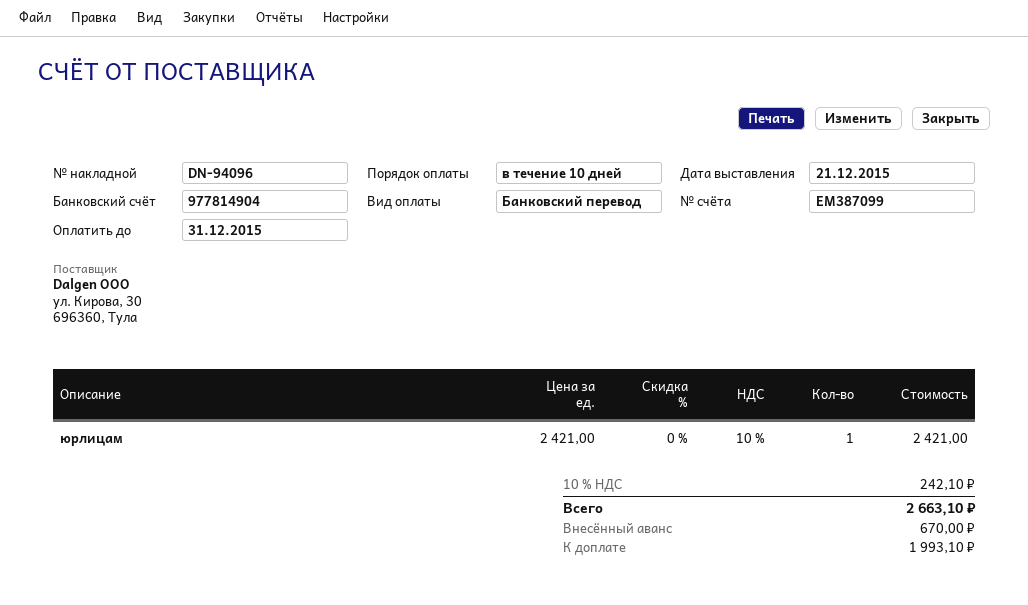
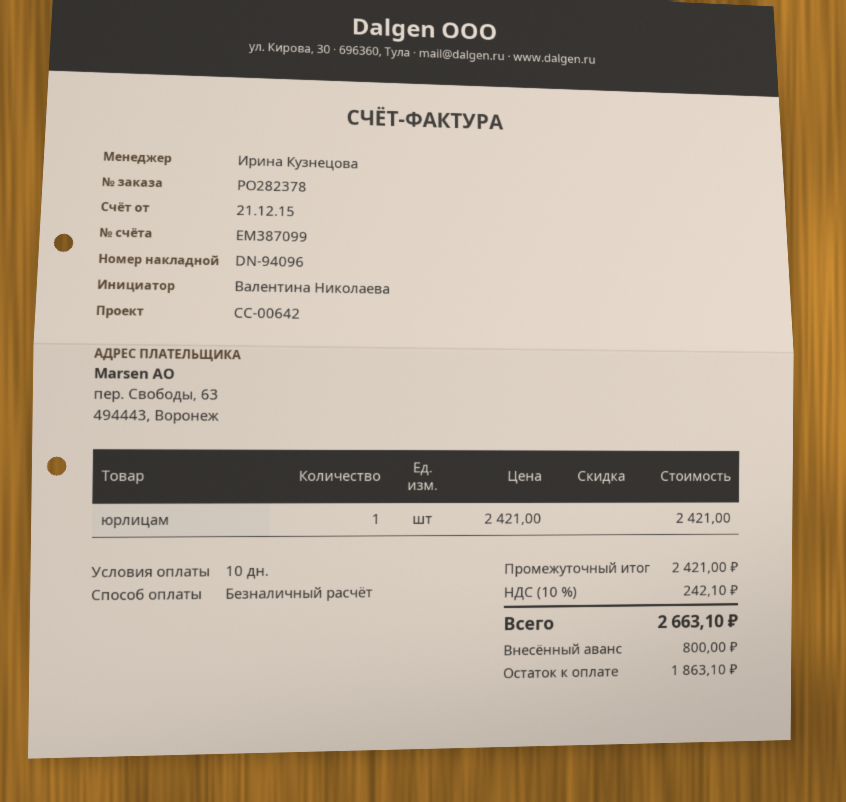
deposit: 670.00 -> 800.00
balance: 1993.10 -> 1863.10

